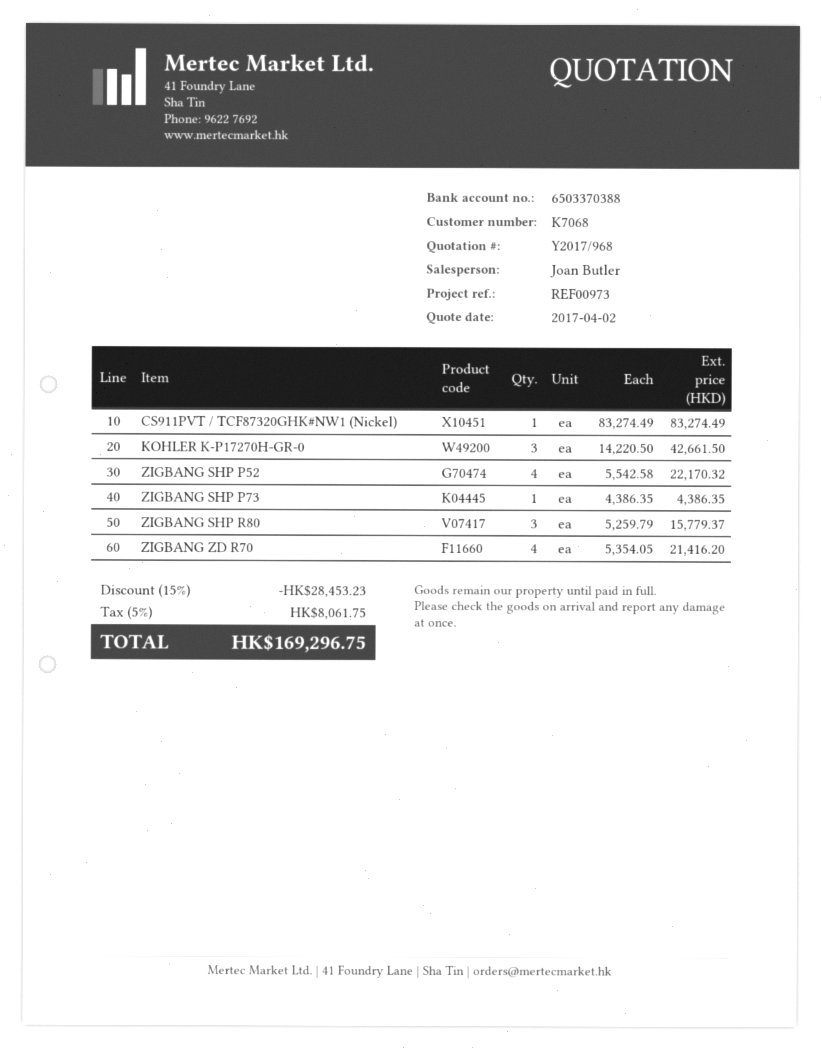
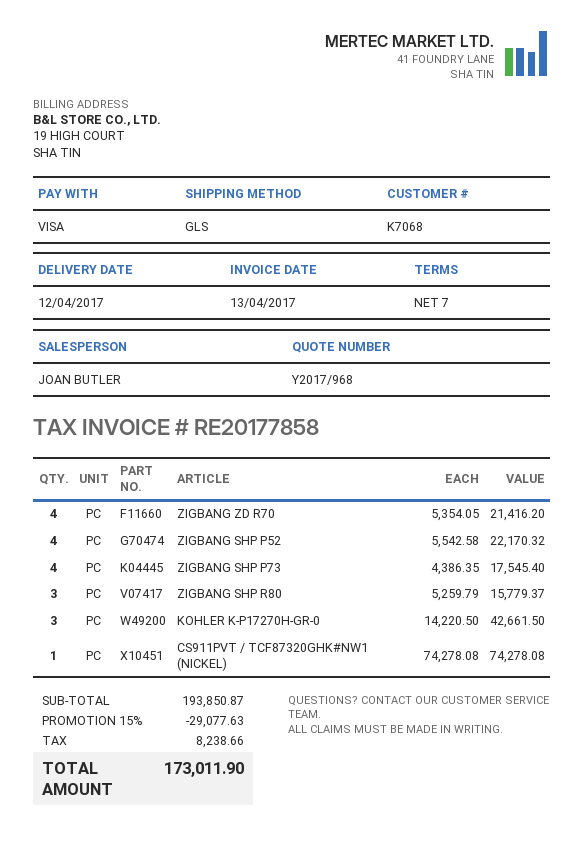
CS911PVT / TCF87320GHK#NW1 (Nickel): 1 x 83274.49 = 83274.49 -> 1 x 74278.08 = 74278.08
ZIGBANG SHP P73: 1 x 4386.35 = 4386.35 -> 4 x 4386.35 = 17545.40
discount: 15% = 28453.23 -> 15% = 29077.63
tax: 8061.75 -> 8238.66
total: 169296.75 -> 173011.90

